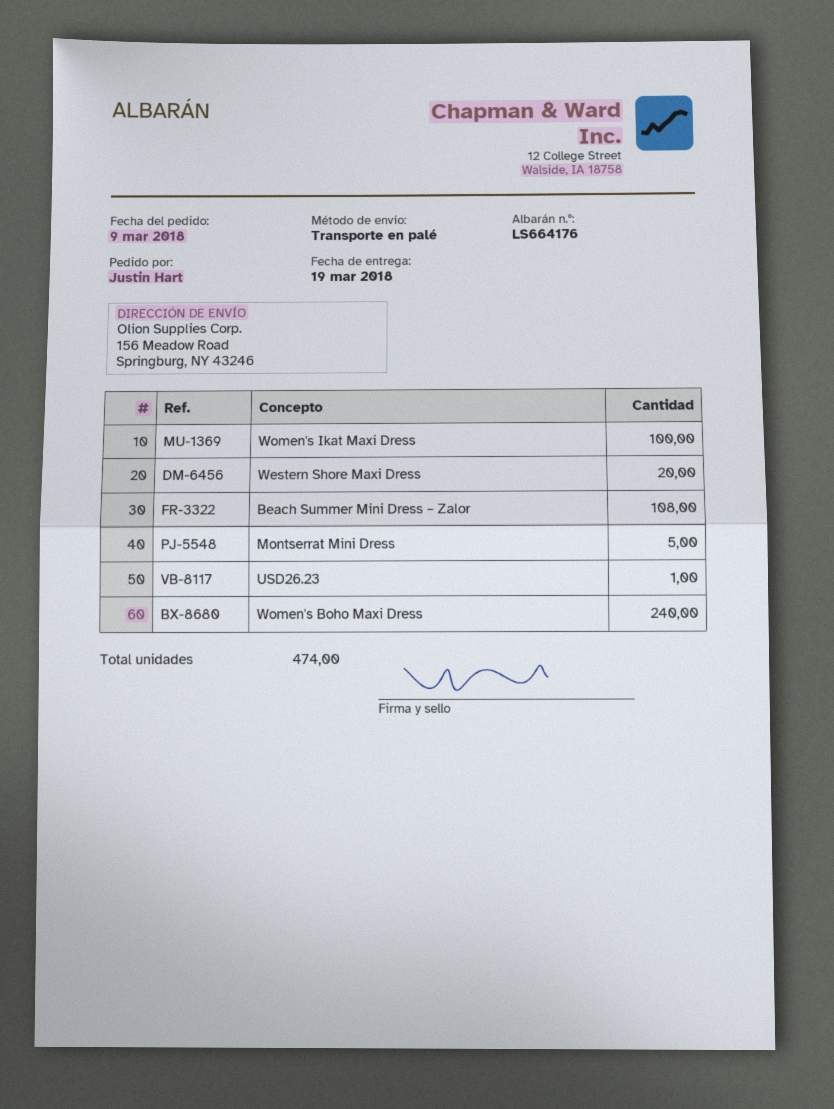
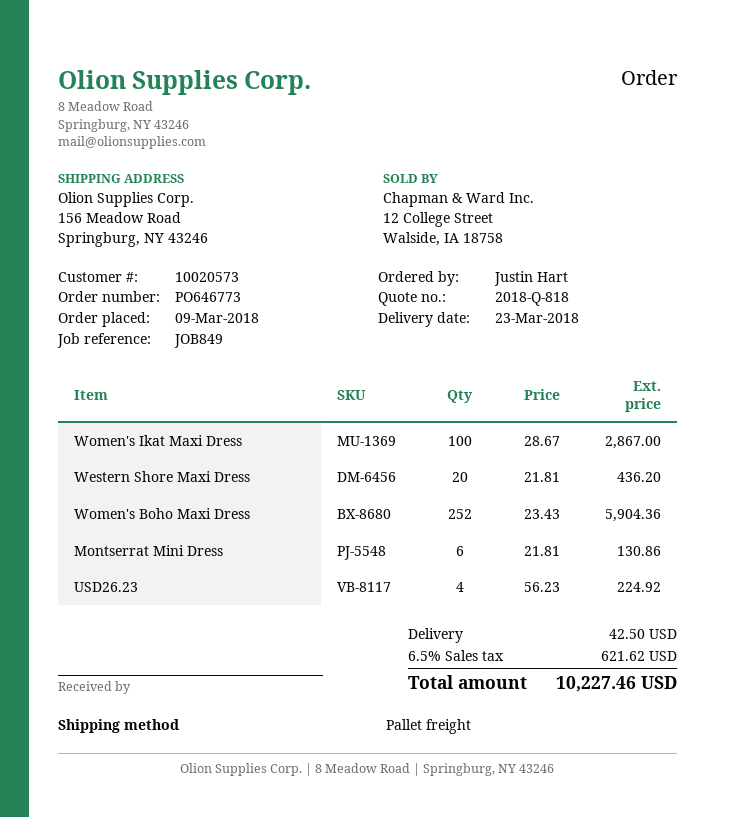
delivery date: 2018-03-19 -> 2018-03-23
Beach Summer Mini Dress – Zalor: 108 -> none
Montserrat Mini Dress: 5 -> 6
USD26.23: 1 -> 4
Women's Boho Maxi Dress: 240 -> 252

